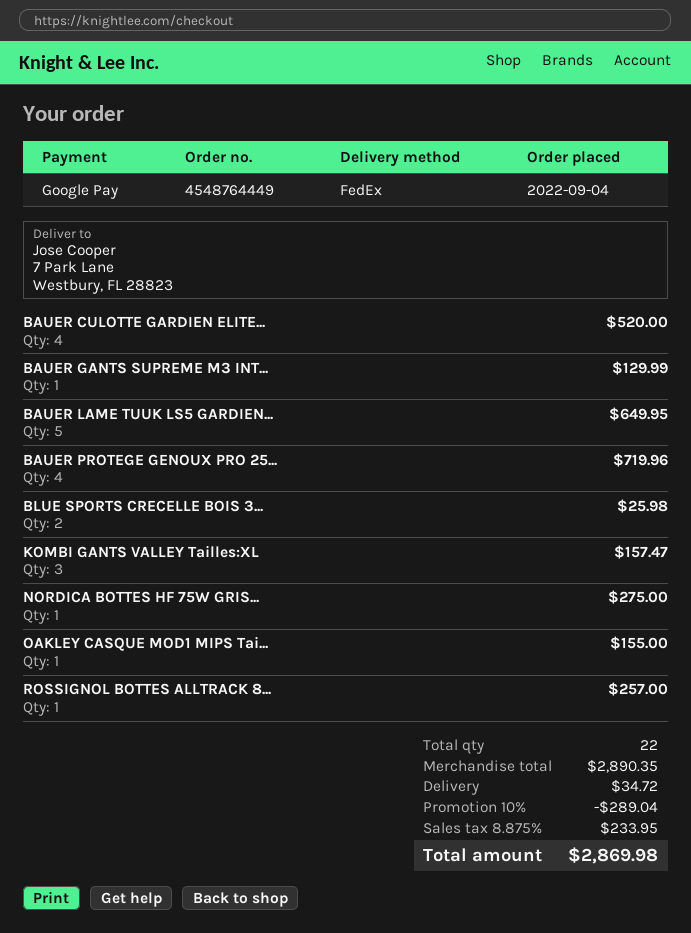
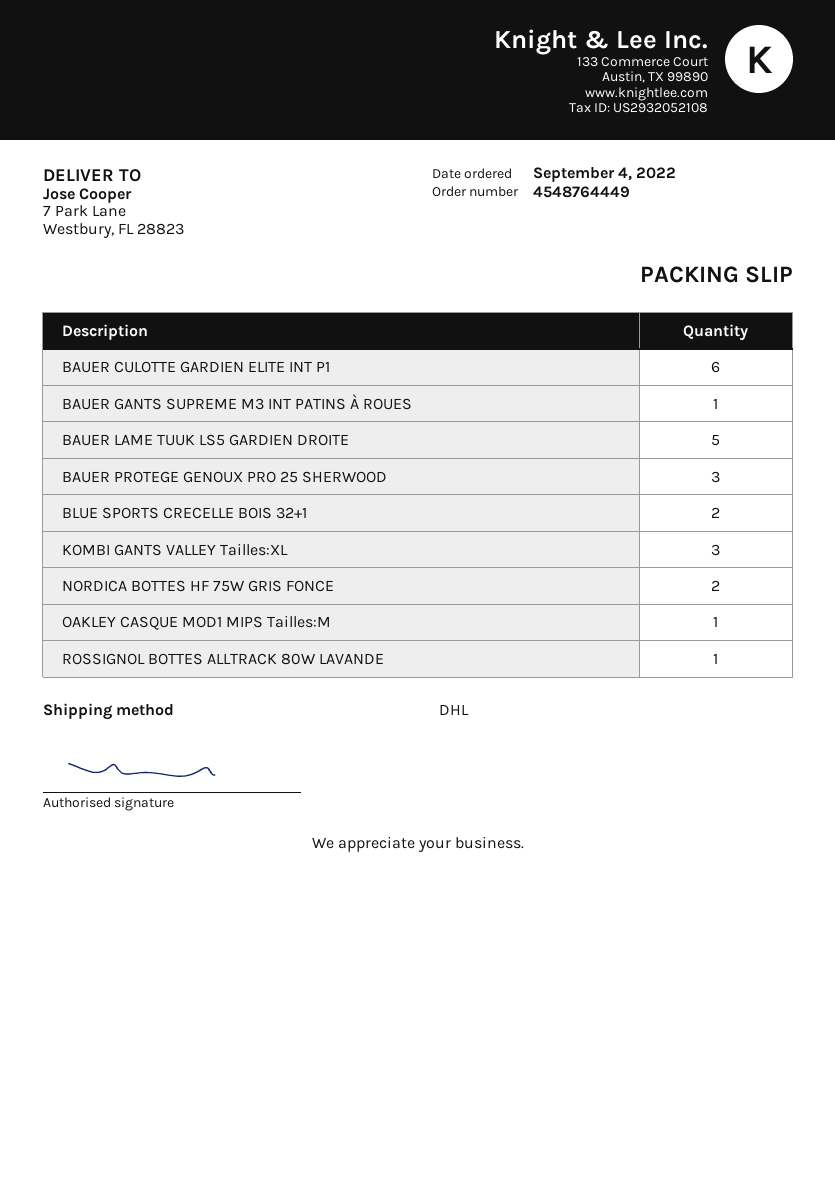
shipping method: FedEx -> DHL
BAUER CULOTTE GARDIEN ELITE...: 4 -> 6
BAUER PROTEGE GENOUX PRO 25...: 4 -> 3
NORDICA BOTTES HF 75W GRIS...: 1 -> 2

